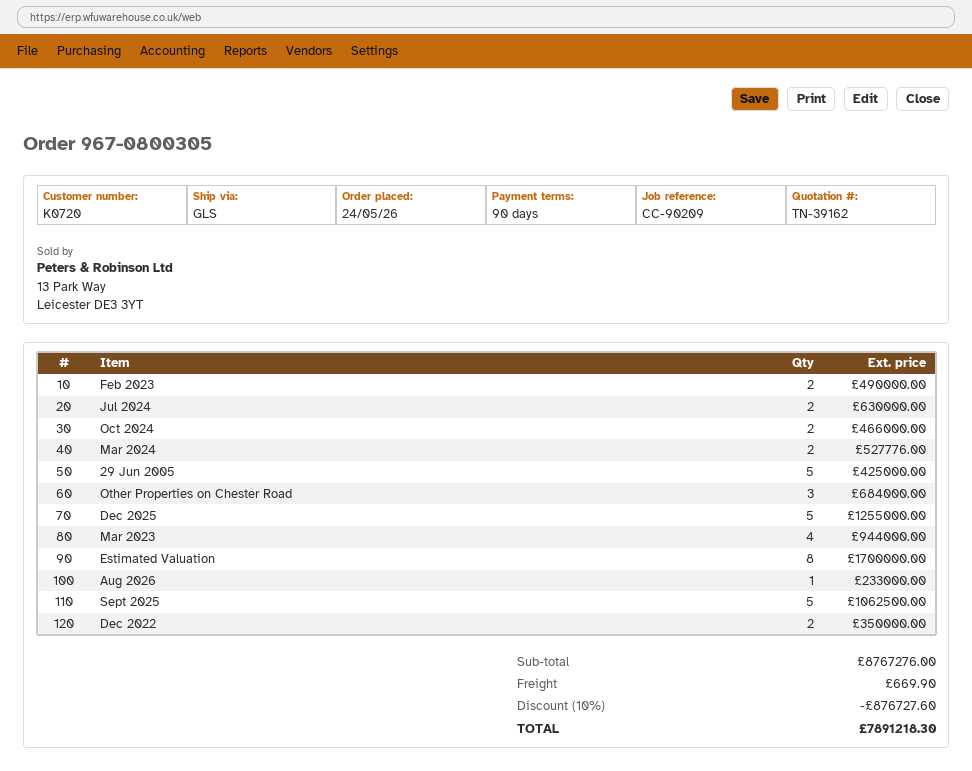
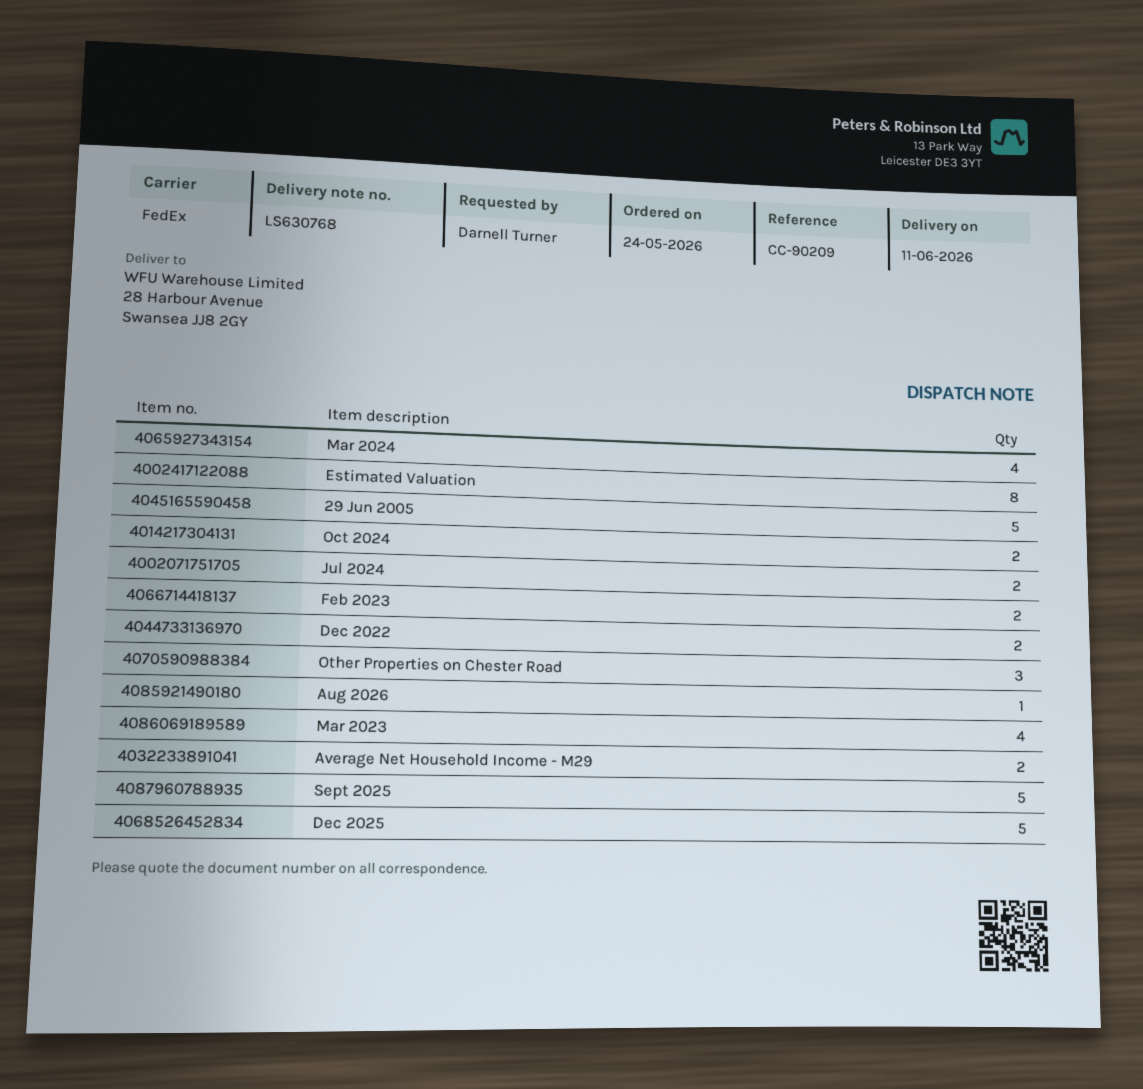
shipping method: GLS -> FedEx
Mar 2024: 2 -> 4
Average Net Household Income - M29: none -> 2

